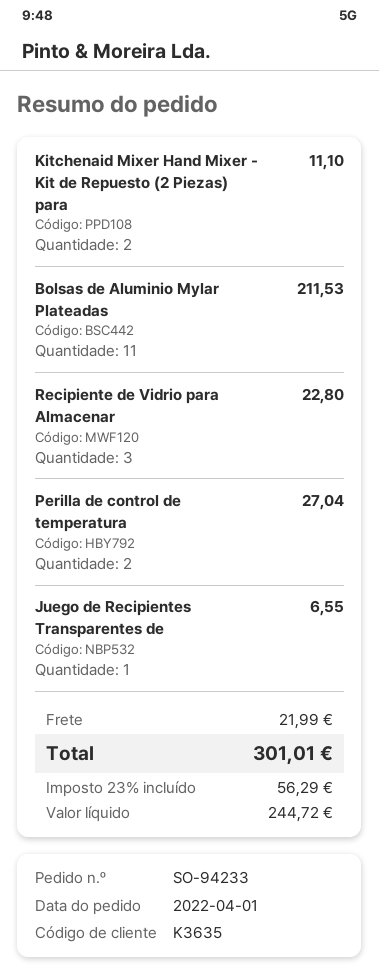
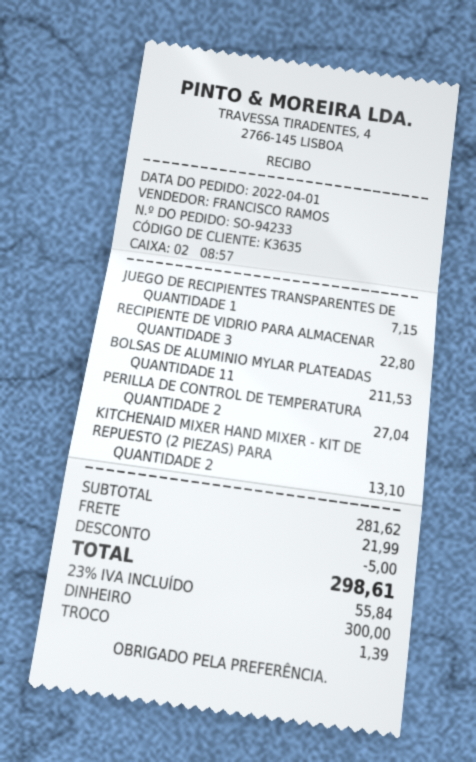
Kitchenaid Mixer Hand Mixer - Kit de Repuesto (2 Piezas) para: 2 for 11.10 -> 2 for 13.10
Juego de Recipientes Transparentes de: 1 for 6.55 -> 1 for 7.15
discount: none -> 5.00
tax: 23% = 56.29 -> 23% = 55.84
total: 301.01 -> 298.61

